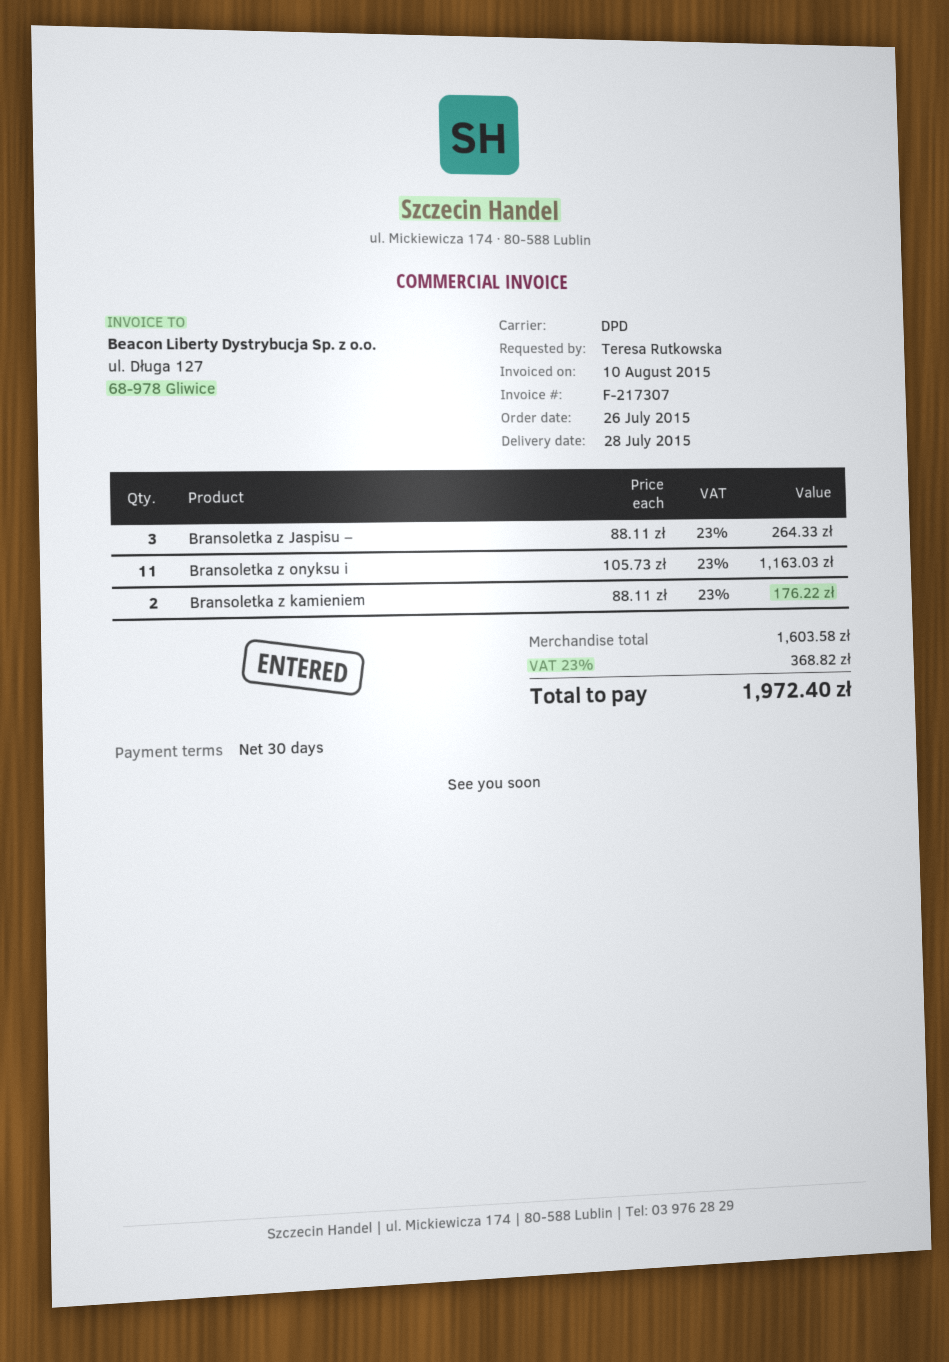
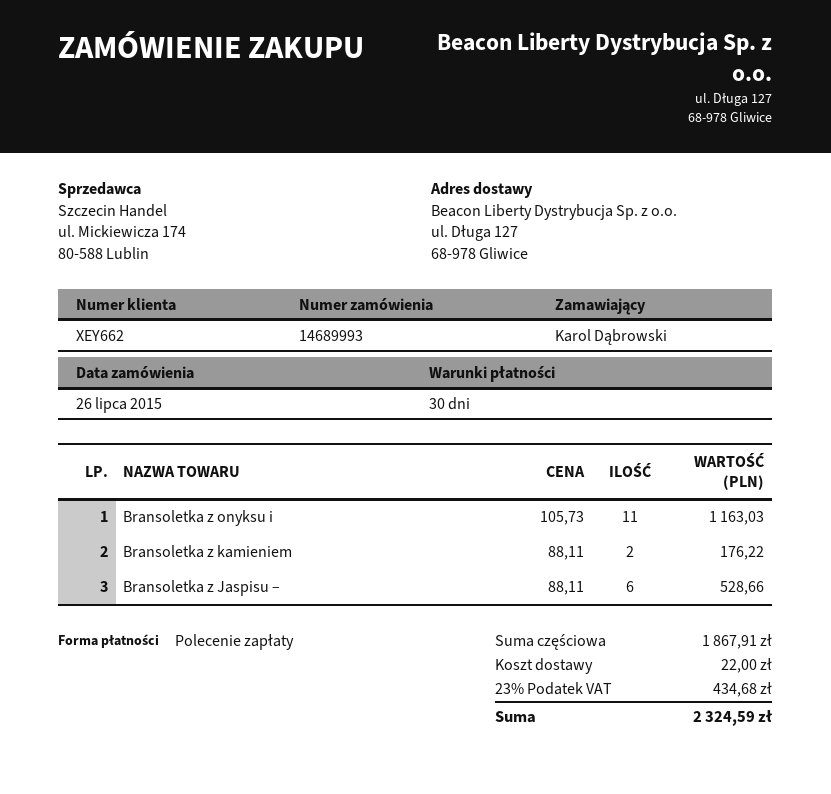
ordered by: Teresa Rutkowska -> Karol Dąbrowski
Bransoletka z Jaspisu –: 3 x 88.11 = 264.33 -> 6 x 88.11 = 528.66
subtotal: 1603.58 -> 1867.91
shipping: none -> 22.00
tax: 23% = 368.82 -> 23% = 434.68
total: 1972.40 -> 2324.59

